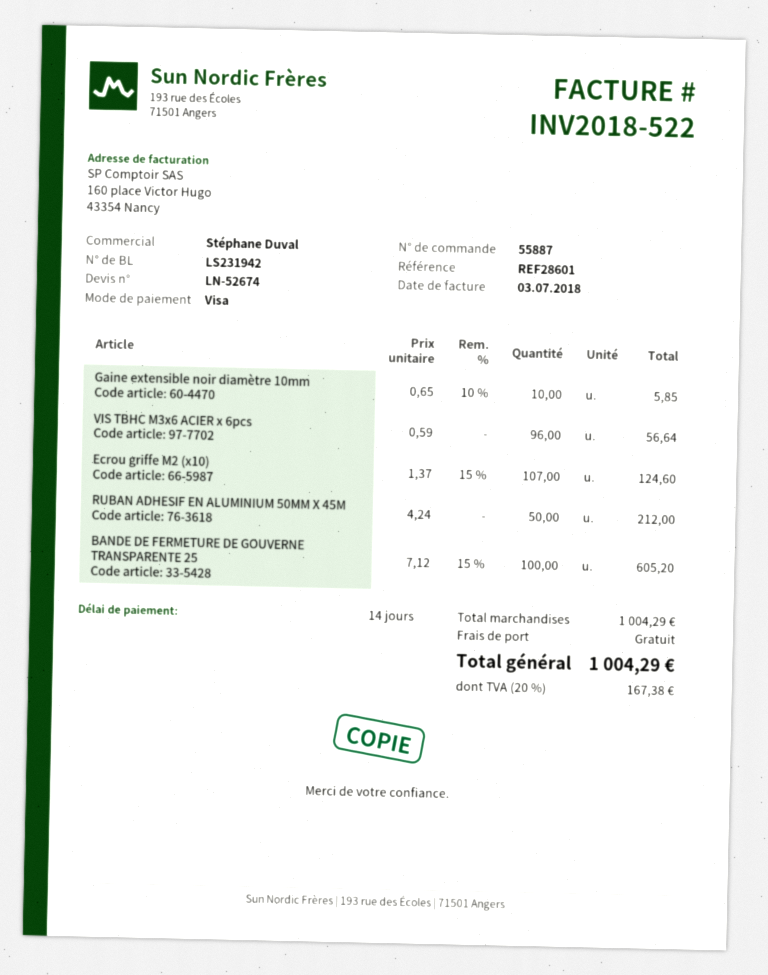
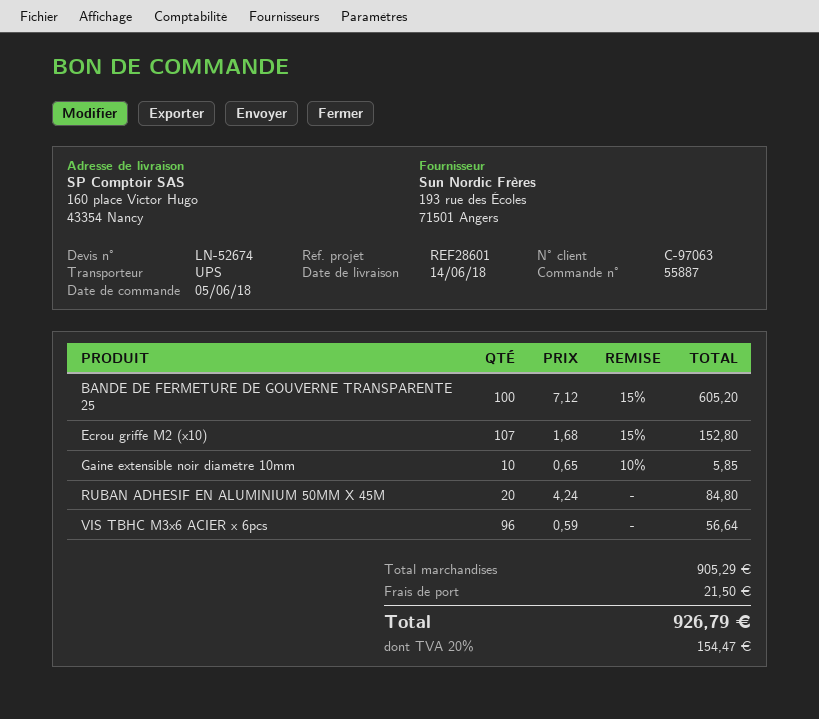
Ecrou griffe M2 (x10): 107 x 1.37 - 15% = 124.60 -> 107 x 1.68 - 15% = 152.80
RUBAN ADHESIF EN ALUMINIUM 50MM X 45M: 50 x 4.24 = 212.00 -> 20 x 4.24 = 84.80
subtotal: 1004.29 -> 905.29
shipping: 0.00 -> 21.50
tax: 20% = 167.38 -> 20% = 154.47
total: 1004.29 -> 926.79

